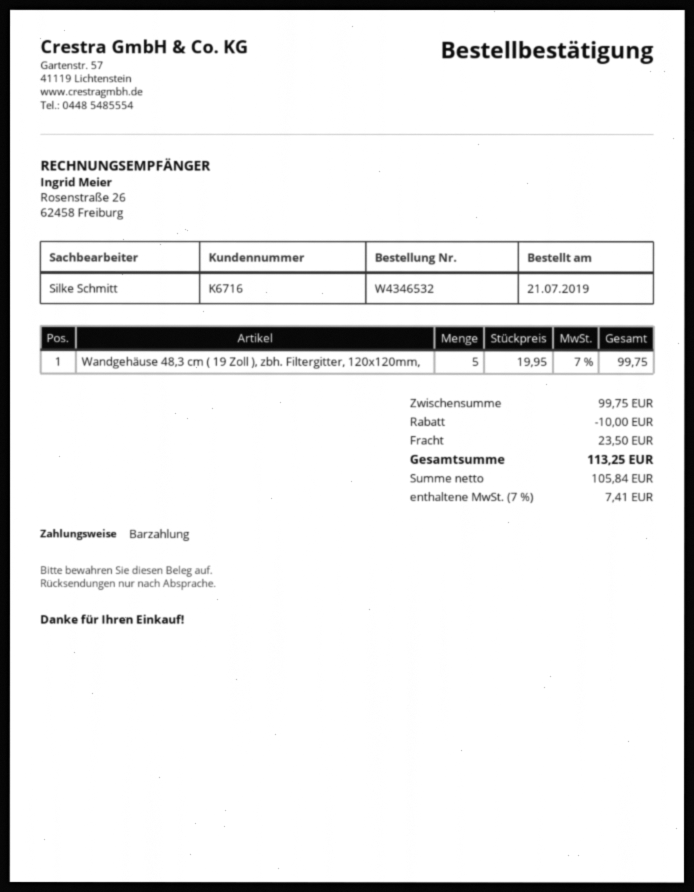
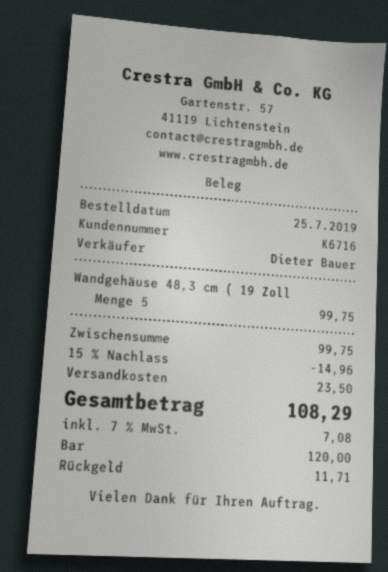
order date: 2019-07-21 -> 2019-07-25
sales rep: Silke Schmitt -> Dieter Bauer
discount: 10.00 -> 14.96
tax: 7% = 7.41 -> 7% = 7.08
total: 113.25 -> 108.29

